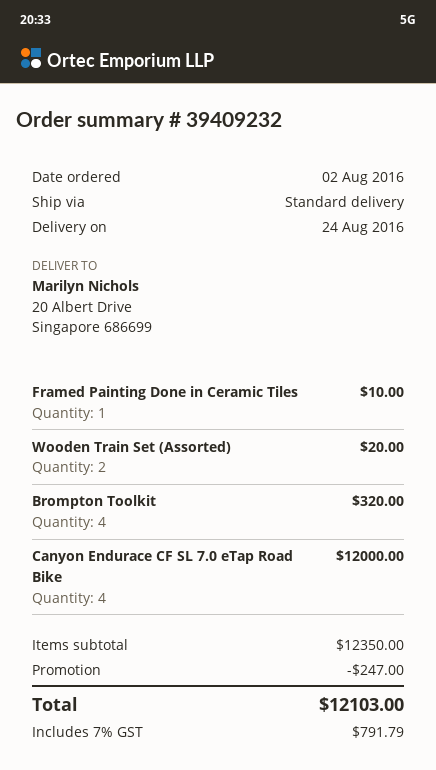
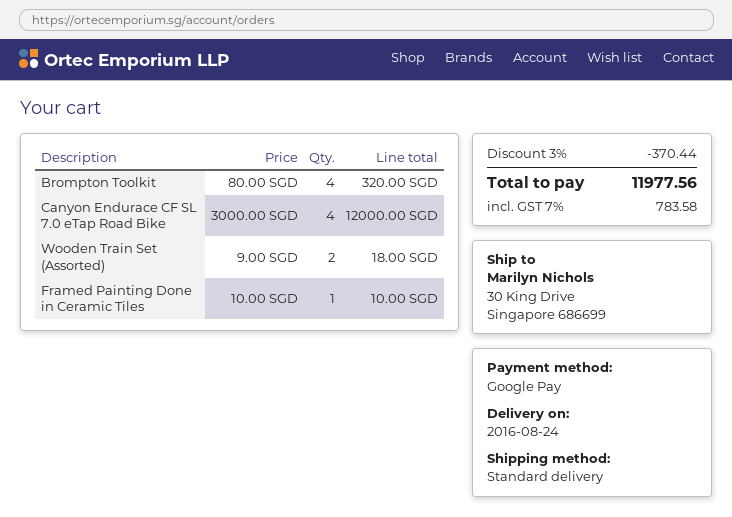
ship to: 20 Albert Drive, Singapore 686699 -> 30 King Drive, Singapore 686699
Wooden Train Set (Assorted): 2 for 20.00 -> 2 for 18.00
discount: 247.00 -> 370.44
tax: 7% = 791.79 -> 7% = 783.58
total: 12103.00 -> 11977.56

